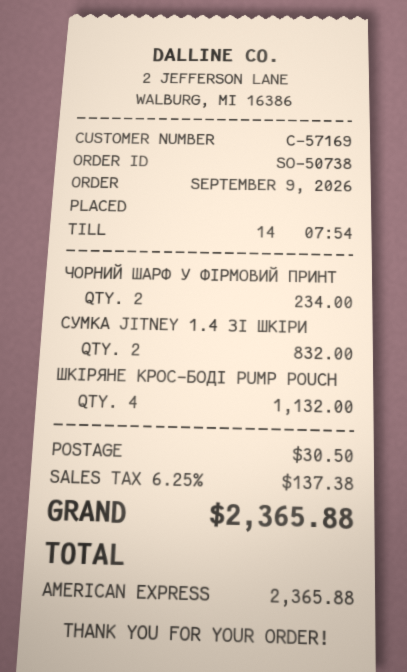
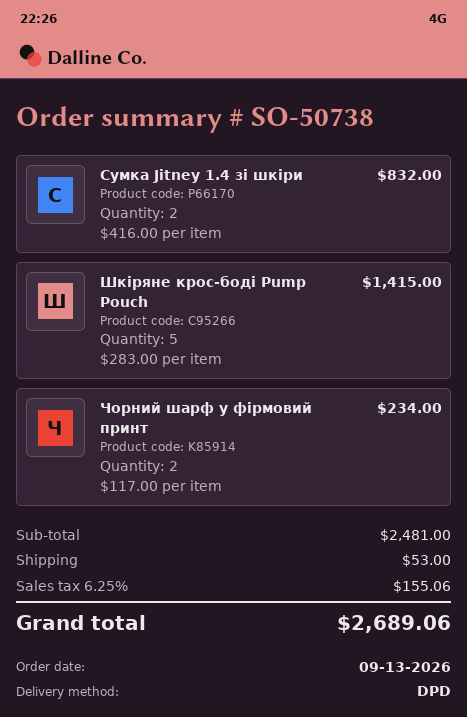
order date: 2026-09-09 -> 2026-09-13
ШКІРЯНЕ КРОС-БОДІ PUMP POUCH: 4 for 1132.00 -> 5 for 1415.00
shipping: 30.50 -> 53.00
tax: 6.25% = 137.38 -> 6.25% = 155.06
total: 2365.88 -> 2689.06

